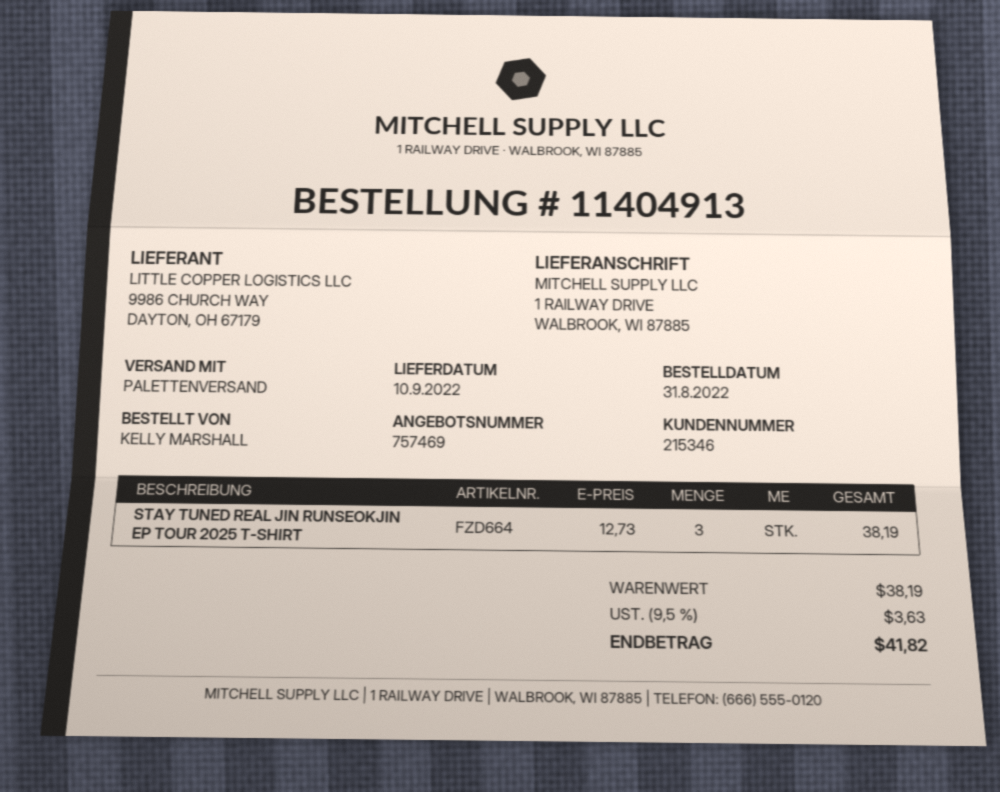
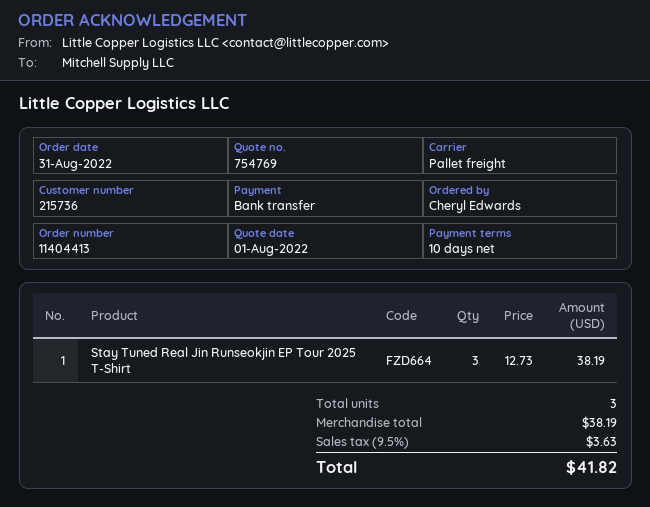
quote number: 757469 -> 754769
order number: 11404913 -> 11404413
customer number: 215346 -> 215736
ordered by: KELLY MARSHALL -> Cheryl Edwards

